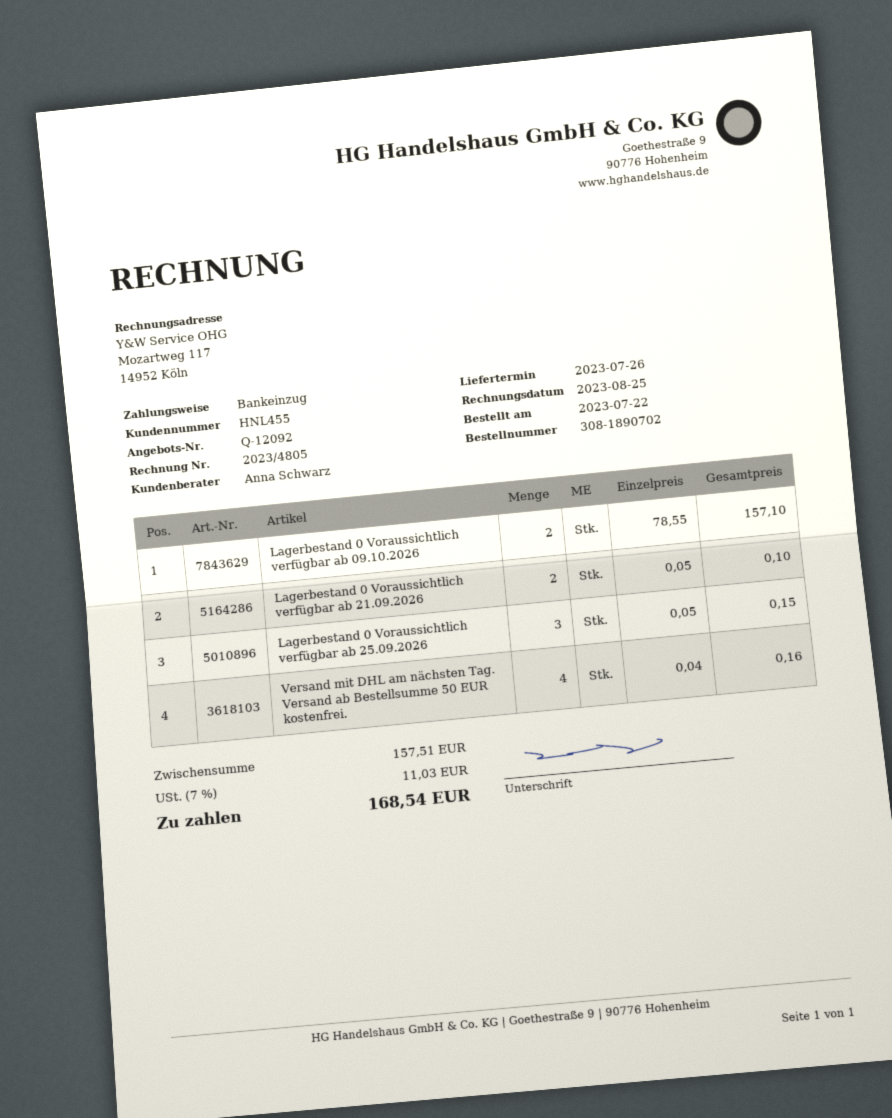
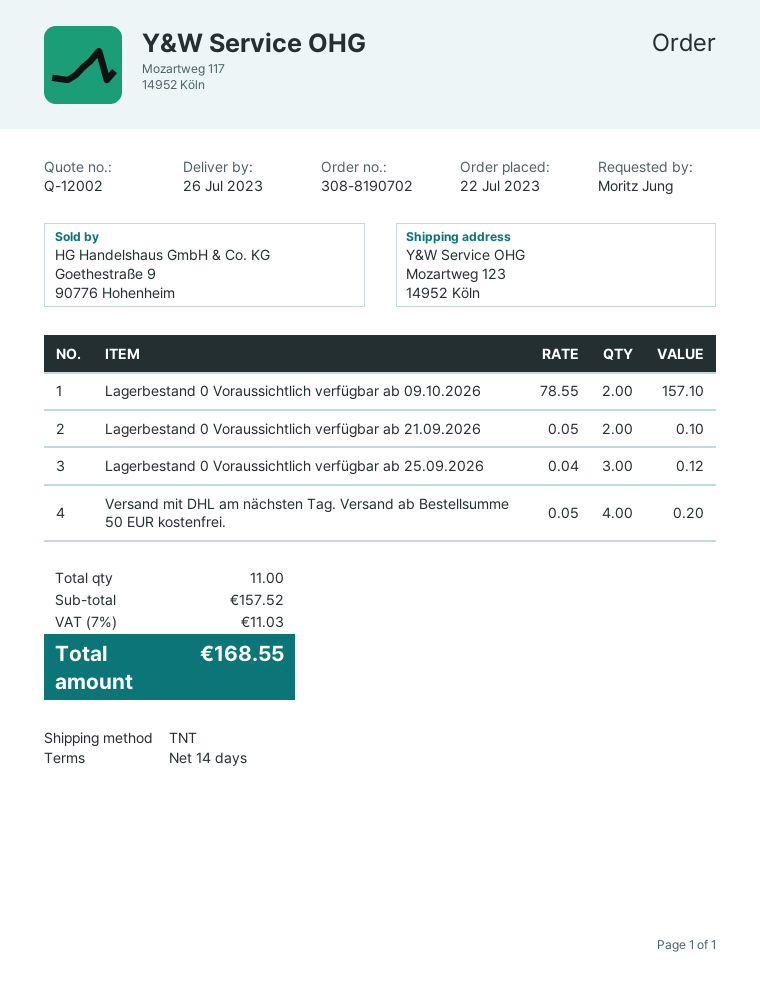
quote number: Q-12092 -> Q-12002
order number: 308-1890702 -> 308-8190702
Lagerbestand 0 Voraussichtlich verfügbar ab 25.09.2026: 3 x 0.05 = 0.15 -> 3 x 0.04 = 0.12
Versand mit DHL am nächsten Tag. Versand ab Bestellsumme 50 EUR kostenfrei.: 4 x 0.04 = 0.16 -> 4 x 0.05 = 0.20
subtotal: 157.51 -> 157.52
total: 168.54 -> 168.55

